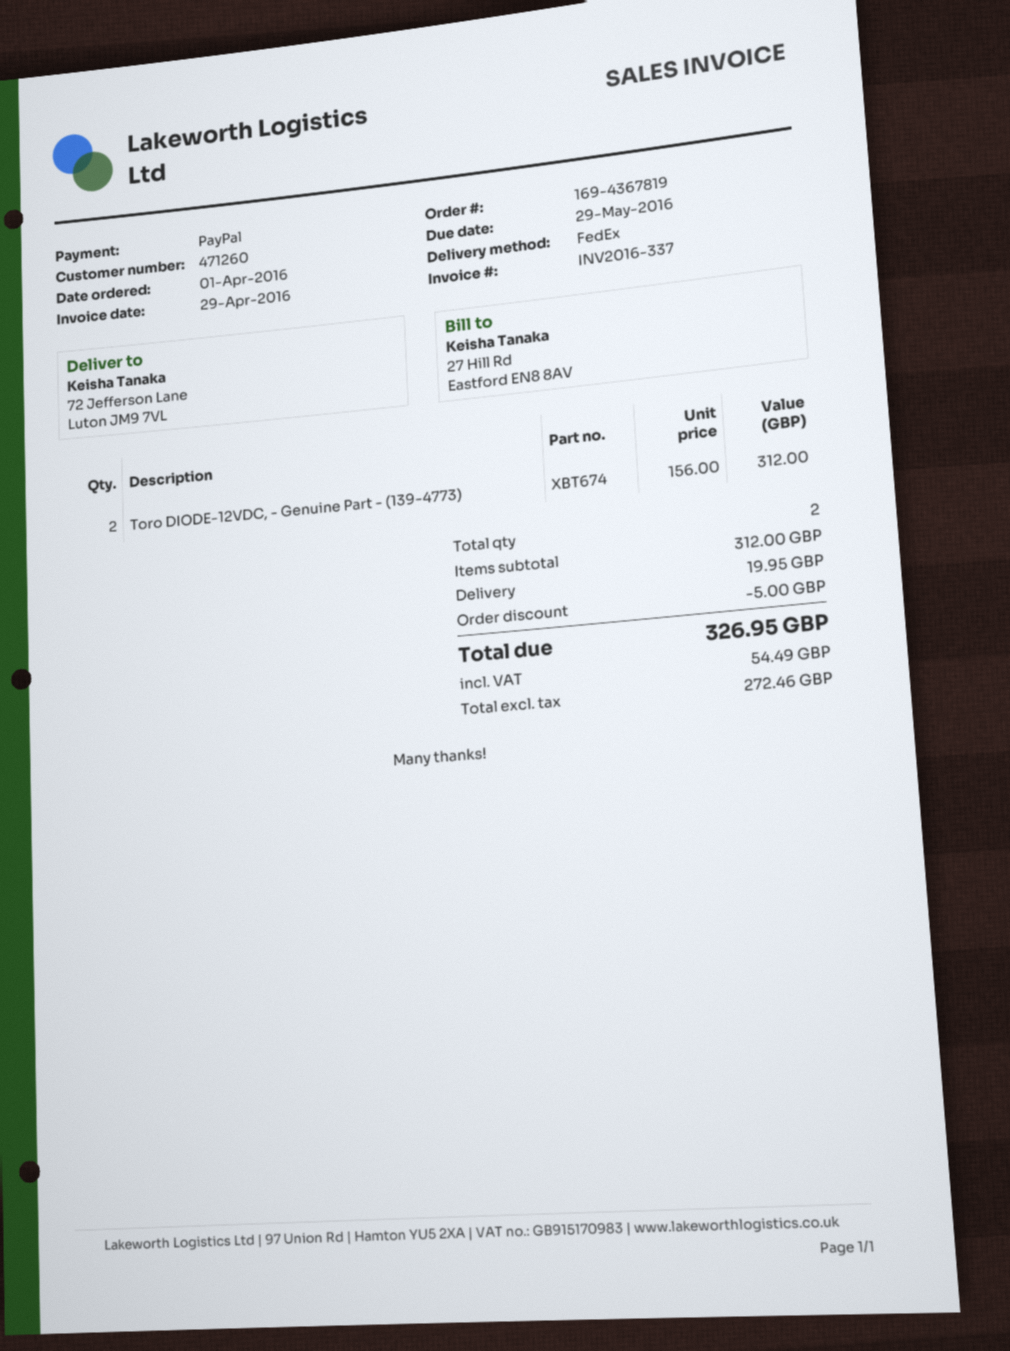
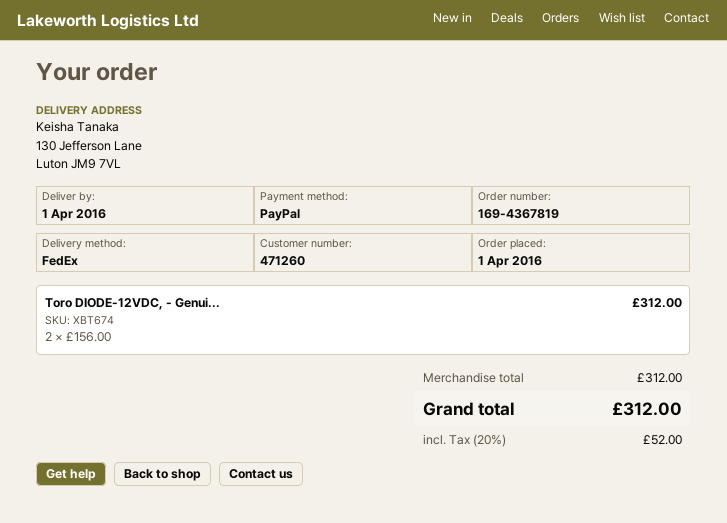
ship to: 72 Jefferson Lane, Luton JM9 7VL -> 130 Jefferson Lane, Luton JM9 7VL
discount: 5.00 -> none
shipping: 19.95 -> none
tax: 54.49 -> 52.00
total: 326.95 -> 312.00

